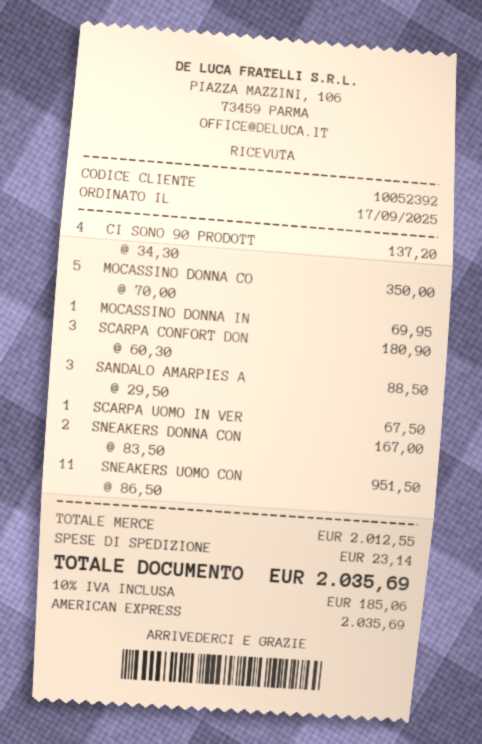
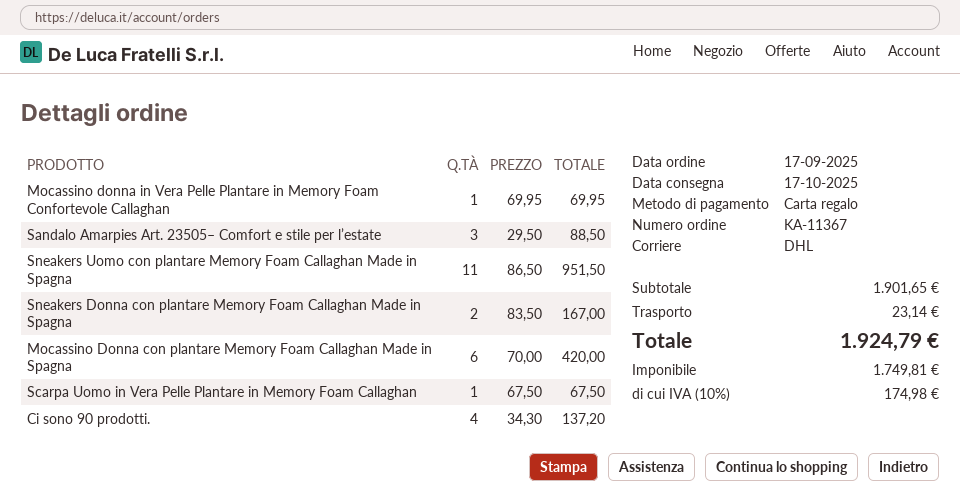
payment method: American Express -> gift card
MOCASSINO DONNA CO: 5 x 70.00 = 350.00 -> 6 x 70.00 = 420.00
SCARPA CONFORT DON: 3 x 60.30 = 180.90 -> none
subtotal: 2012.55 -> 1901.65
tax: 10% = 185.06 -> 10% = 174.98
total: 2035.69 -> 1924.79

